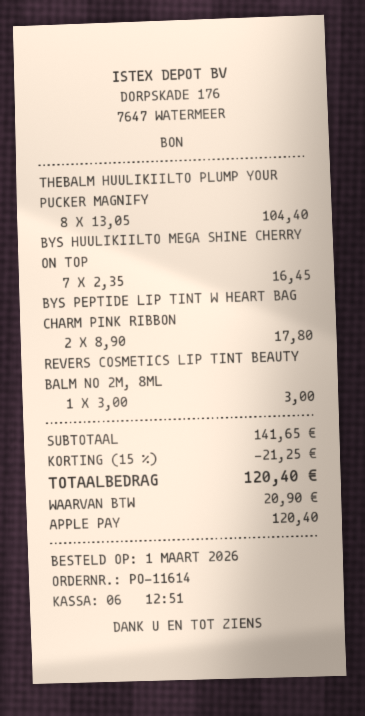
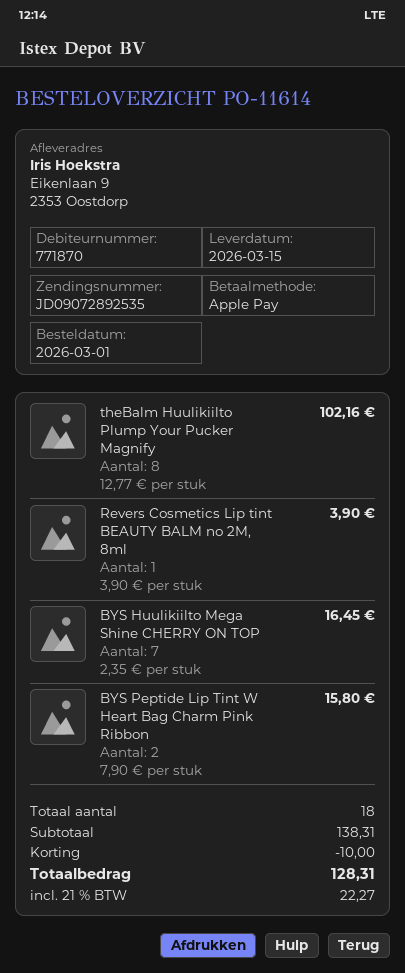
THEBALM HUULIKIILTO PLUMP YOUR PUCKER MAGNIFY: 8 x 13.05 = 104.40 -> 8 x 12.77 = 102.16
BYS PEPTIDE LIP TINT W HEART BAG CHARM PINK RIBBON: 2 x 8.90 = 17.80 -> 2 x 7.90 = 15.80
REVERS COSMETICS LIP TINT BEAUTY BALM NO 2M, 8ML: 1 x 3.00 = 3.00 -> 1 x 3.90 = 3.90
subtotal: 141.65 -> 138.31
discount: 21.25 -> 10.00
tax: 20.90 -> 22.27
total: 120.40 -> 128.31

